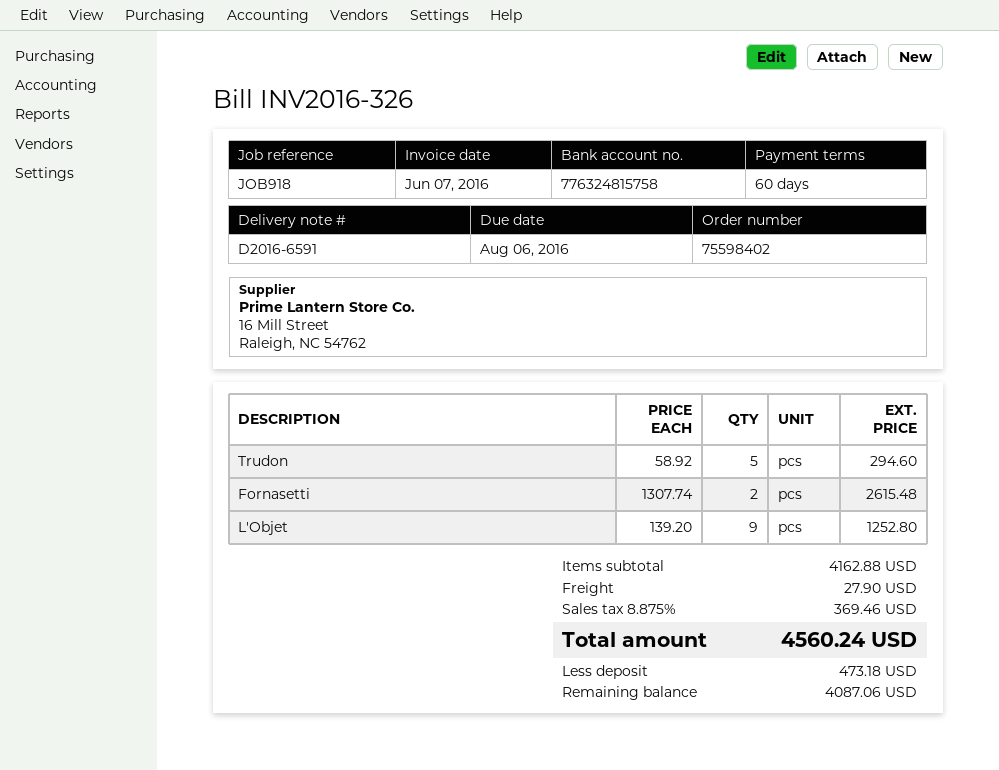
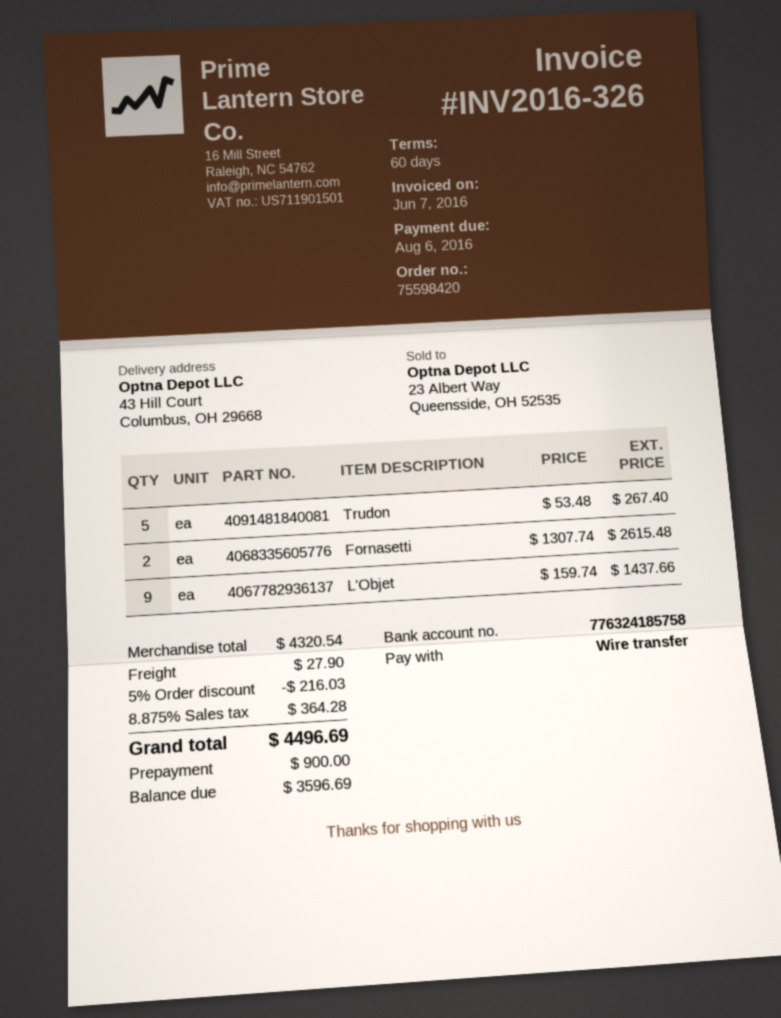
order number: 75598402 -> 75598420
bank account: 776324815758 -> 776324185758
Trudon: 5 x 58.92 = 294.60 -> 5 x 53.48 = 267.40
L'Objet: 9 x 139.20 = 1252.80 -> 9 x 159.74 = 1437.66
subtotal: 4162.88 -> 4320.54
discount: none -> 5% = 216.03
tax: 8.875% = 369.46 -> 8.875% = 364.28
total: 4560.24 -> 4496.69
deposit: 473.18 -> 900.00
balance: 4087.06 -> 3596.69

